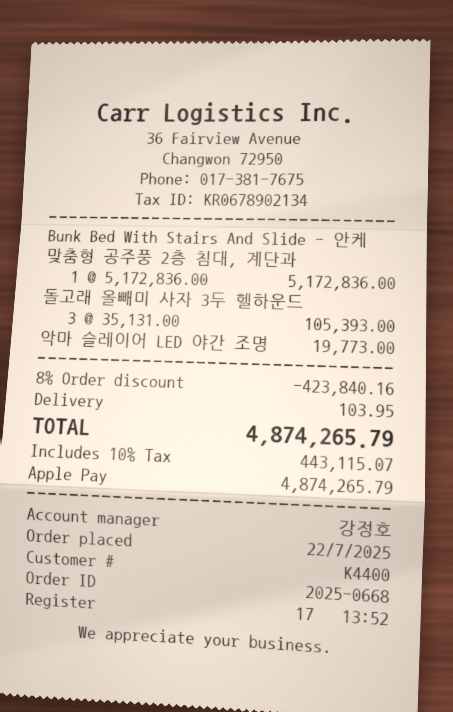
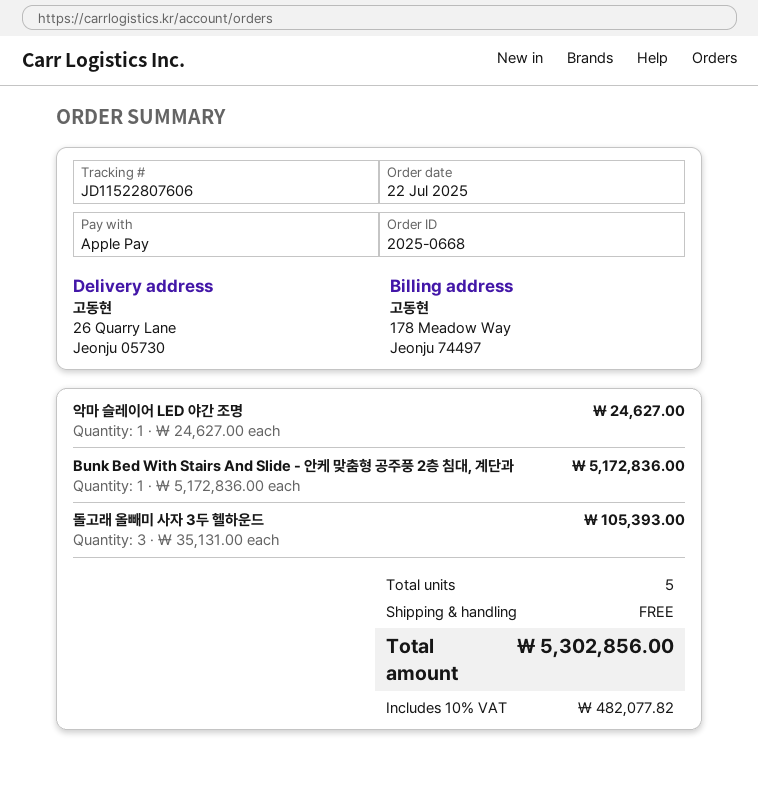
악마 슬레이어 LED 야간 조명: 1 x 19773.00 = 19773.00 -> 1 x 24627.00 = 24627.00
discount: 8% = 423840.16 -> none
shipping: 103.95 -> 0.00
tax: 10% = 443115.07 -> 10% = 482077.82
total: 4874265.79 -> 5302856.00

